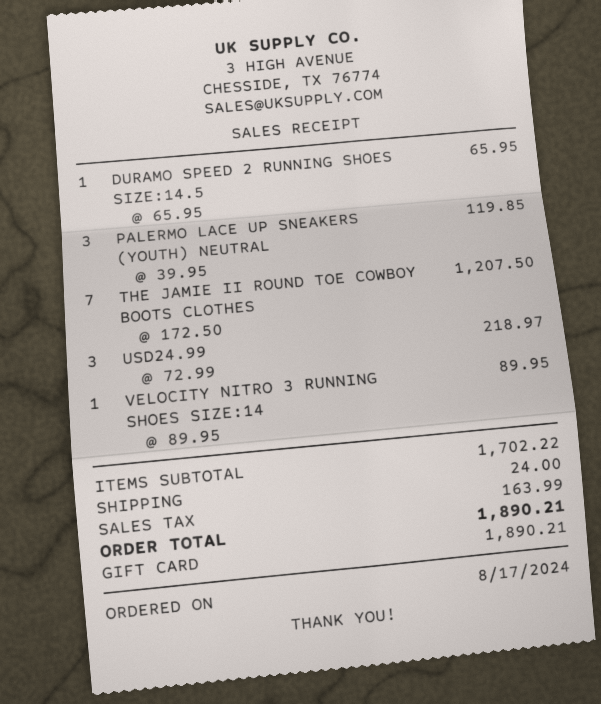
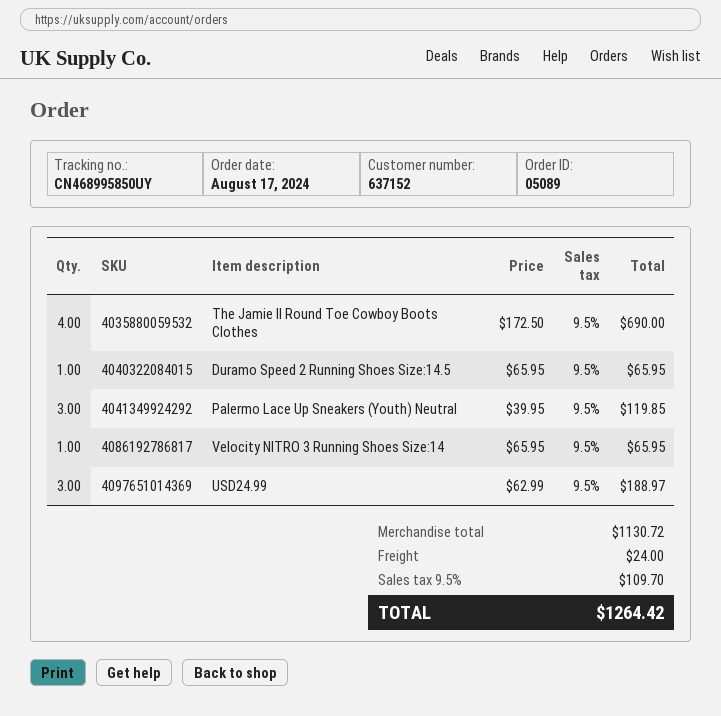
THE JAMIE II ROUND TOE COWBOY BOOTS CLOTHES: 7 x 172.50 = 1207.50 -> 4 x 172.50 = 690.00
USD24.99: 3 x 72.99 = 218.97 -> 3 x 62.99 = 188.97
VELOCITY NITRO 3 RUNNING SHOES SIZE:14: 1 x 89.95 = 89.95 -> 1 x 65.95 = 65.95
subtotal: 1702.22 -> 1130.72
tax: 163.99 -> 109.70
total: 1890.21 -> 1264.42

